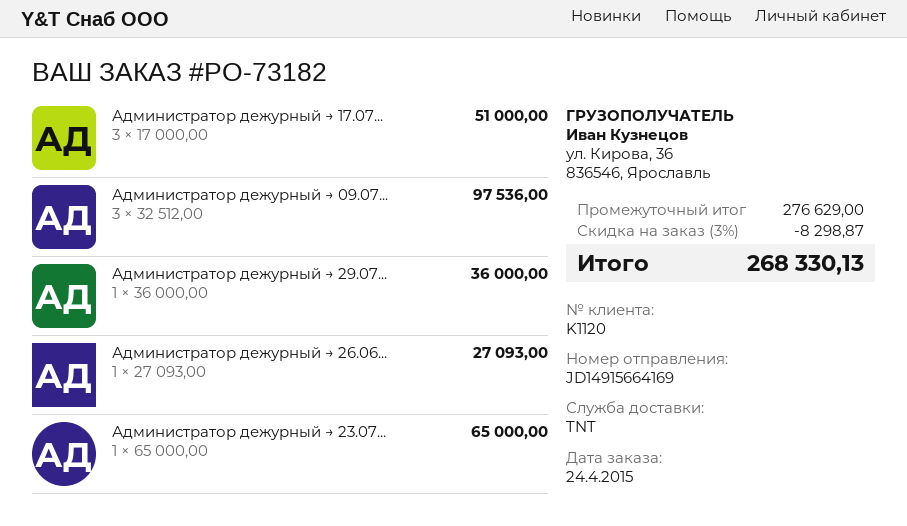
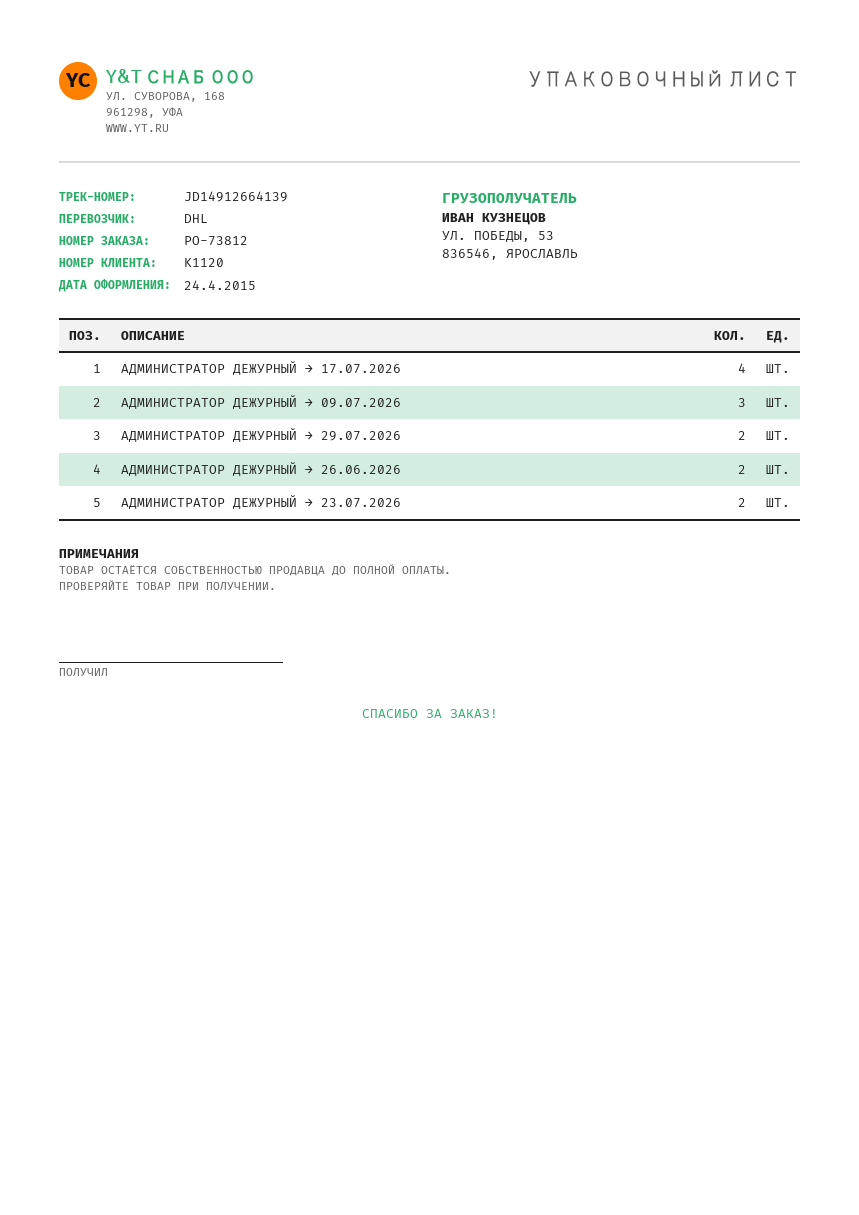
order number: PO-73182 -> PO-73812
shipping method: TNT -> DHL
tracking number: JD14915664169 -> JD14912664139
ship to: ул. Кирова, 36, 836546, Ярославль -> УЛ. ПОБЕДЫ, 53, 836546, ЯРОСЛАВЛЬ
Администратор дежурный → 17.07...: 3 -> 4
Администратор дежурный → 29.07...: 1 -> 2
Администратор дежурный → 26.06...: 1 -> 2
Администратор дежурный → 23.07...: 1 -> 2

